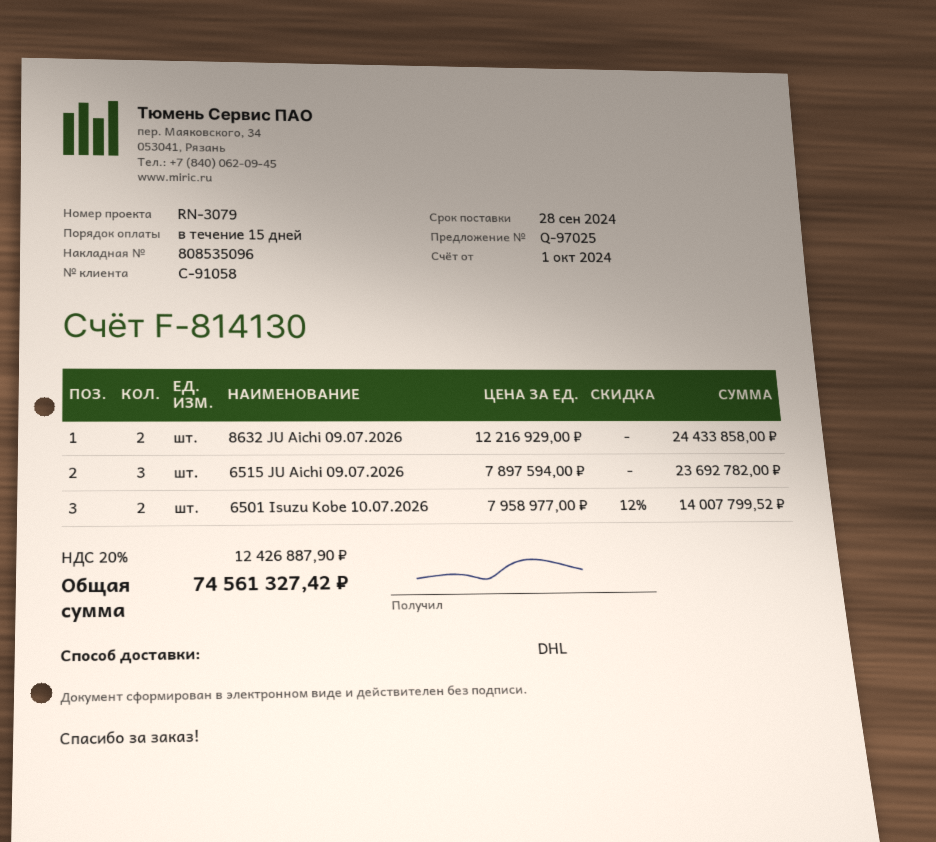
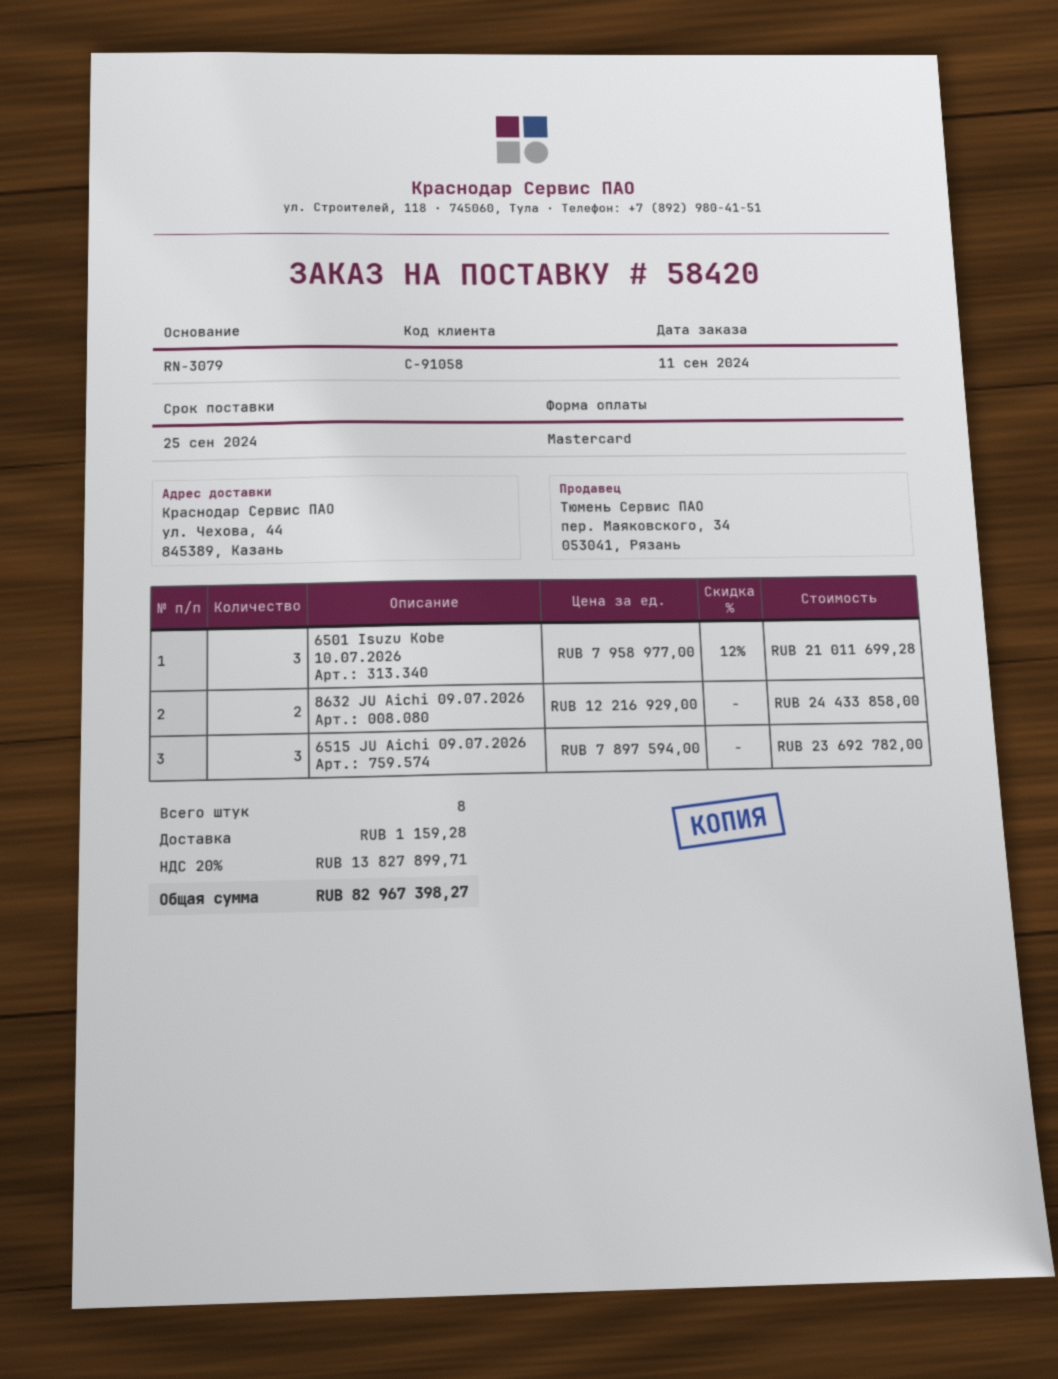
delivery date: 2024-09-28 -> 2024-09-25
6501 Isuzu Kobe 10.07.2026: 2 x 7958977.00 - 12% = 14007799.52 -> 3 x 7958977.00 - 12% = 21011699.28
shipping: none -> 1159.28
tax: 20% = 12426887.90 -> 20% = 13827899.71
total: 74561327.42 -> 82967398.27

